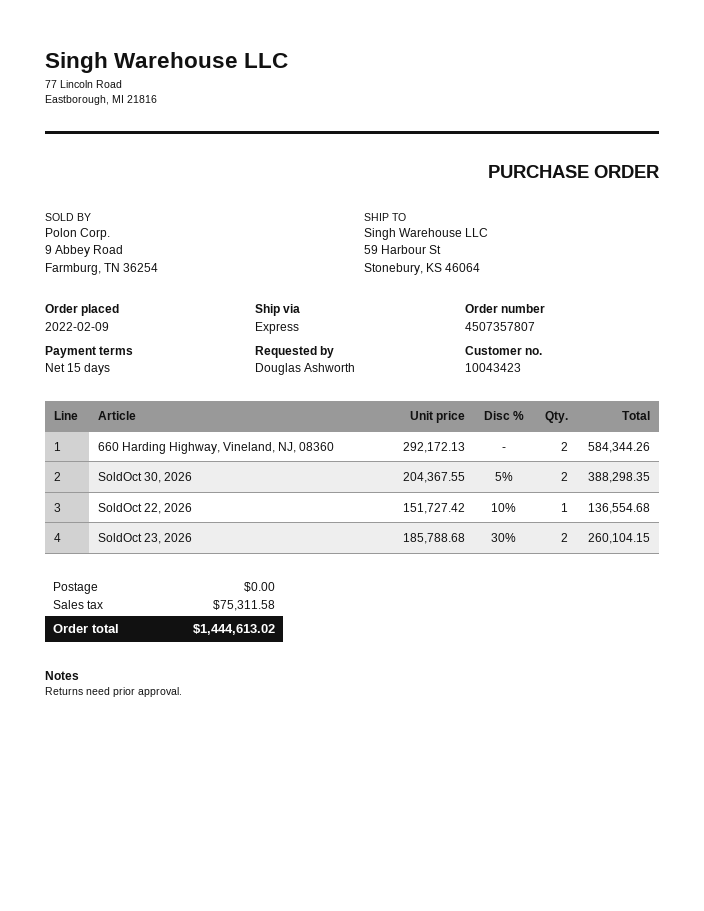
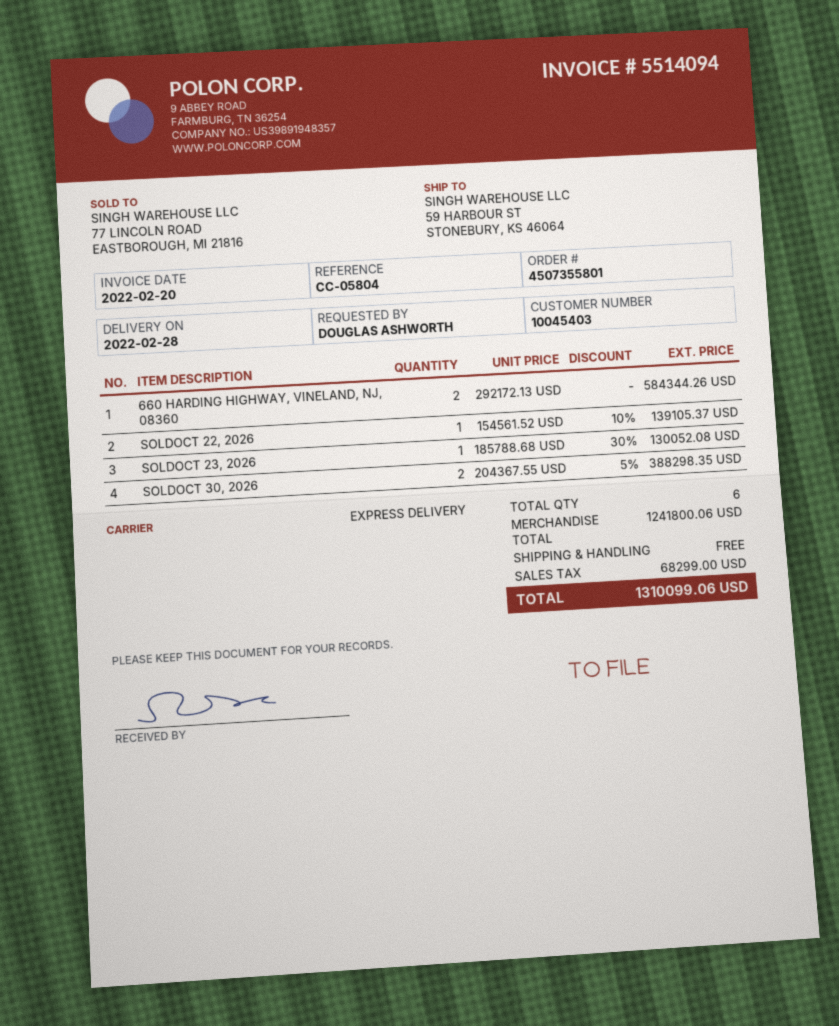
order number: 4507357807 -> 4507355801
customer number: 10043423 -> 10045403
SoldOct 22, 2026: 1 x 151727.42 - 10% = 136554.68 -> 1 x 154561.52 - 10% = 139105.37
SoldOct 23, 2026: 2 x 185788.68 - 30% = 260104.15 -> 1 x 185788.68 - 30% = 130052.08
tax: 75311.58 -> 68299.00
total: 1444613.02 -> 1310099.06

